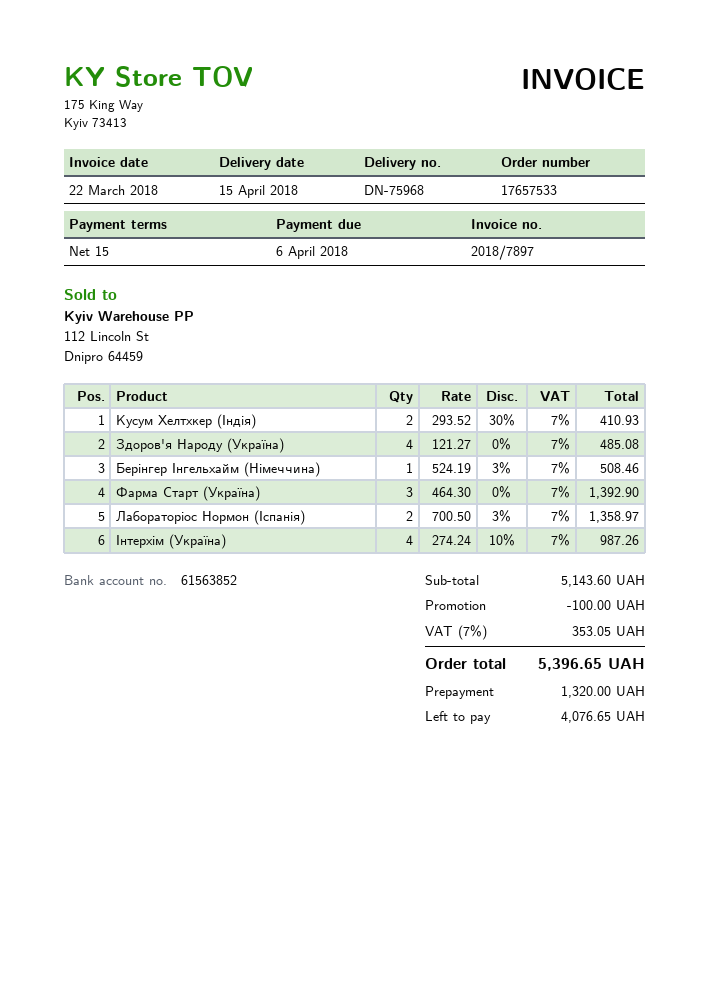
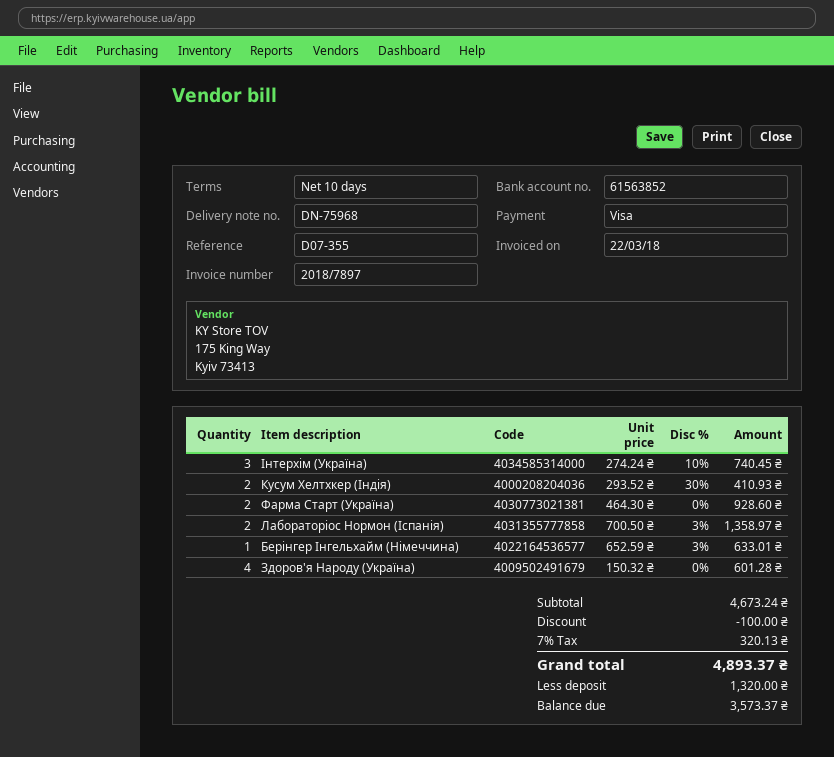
payment terms: 15 days -> 10 days
Здоров'я Народу (Україна): 4 x 121.27 = 485.08 -> 4 x 150.32 = 601.28
Берінгер Інгельхайм (Німеччина): 1 x 524.19 - 3% = 508.46 -> 1 x 652.59 - 3% = 633.01
Фарма Старт (Україна): 3 x 464.30 = 1392.90 -> 2 x 464.30 = 928.60
Інтерхім (Україна): 4 x 274.24 - 10% = 987.26 -> 3 x 274.24 - 10% = 740.45
subtotal: 5143.60 -> 4673.24
tax: 7% = 353.05 -> 7% = 320.13
total: 5396.65 -> 4893.37
balance: 4076.65 -> 3573.37

